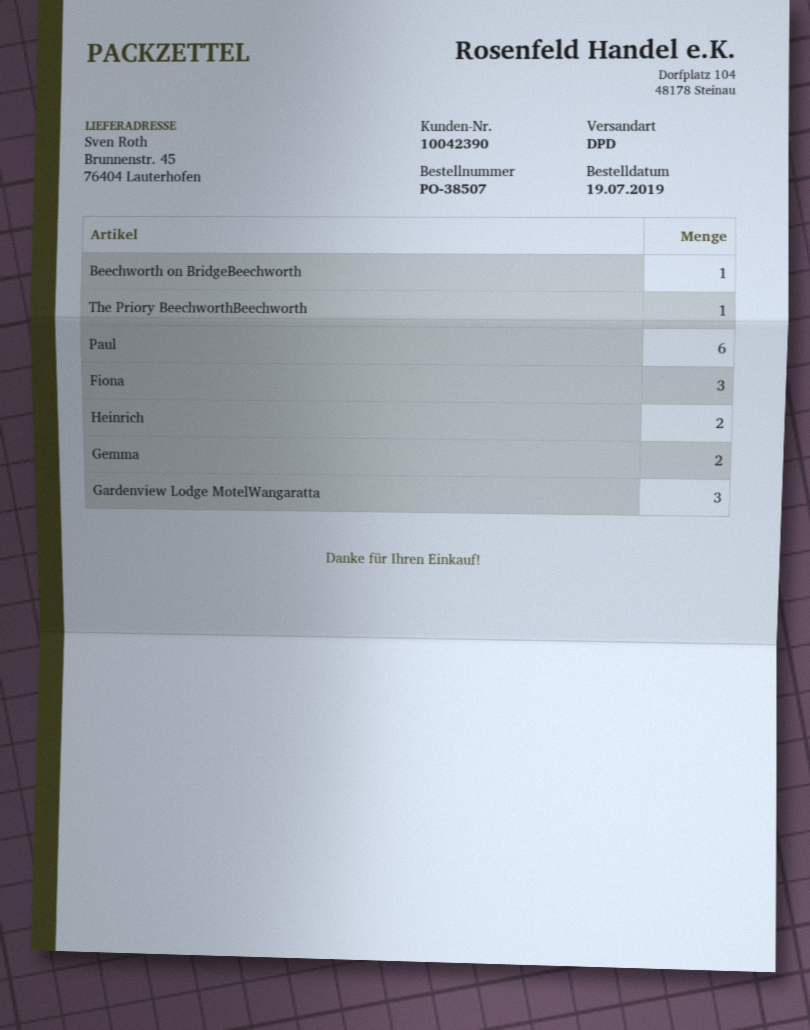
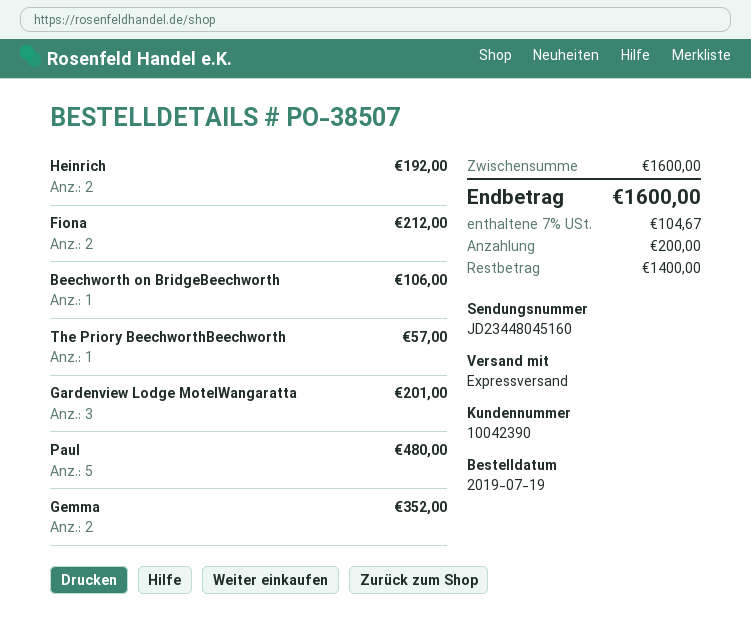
shipping method: DPD -> express
Paul: 6 -> 5
Fiona: 3 -> 2

